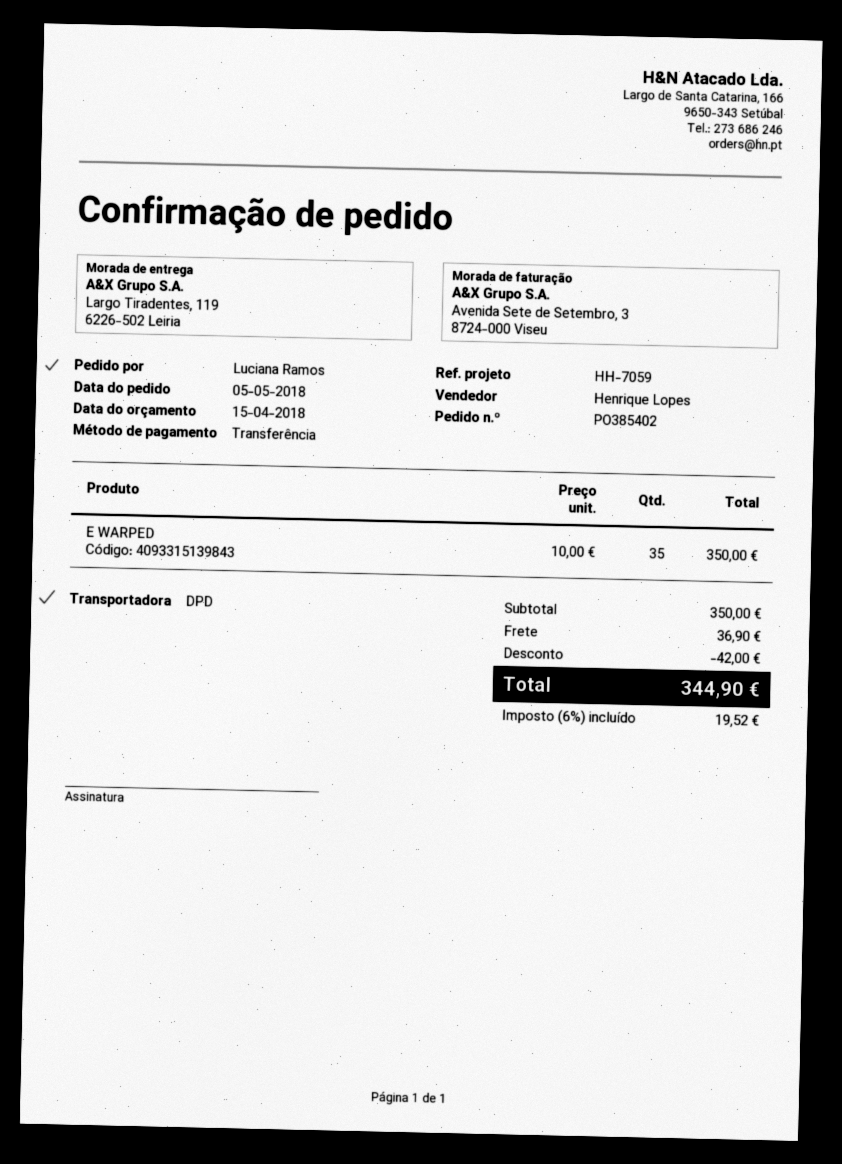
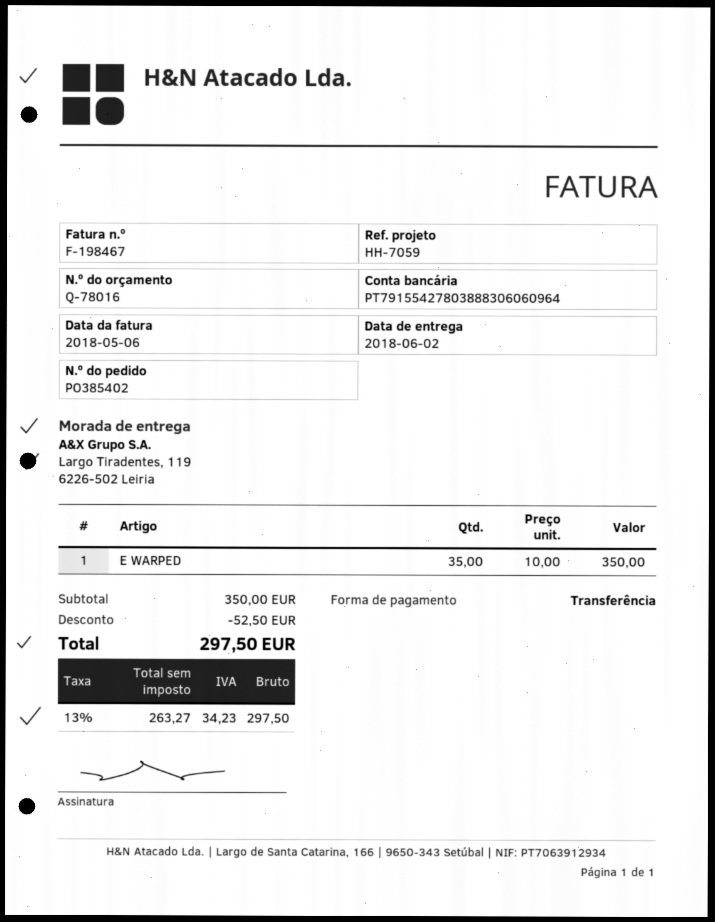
discount: 42.00 -> 52.50
shipping: 36.90 -> none
tax: 6% = 19.52 -> 13% = 34.23
total: 344.90 -> 297.50

